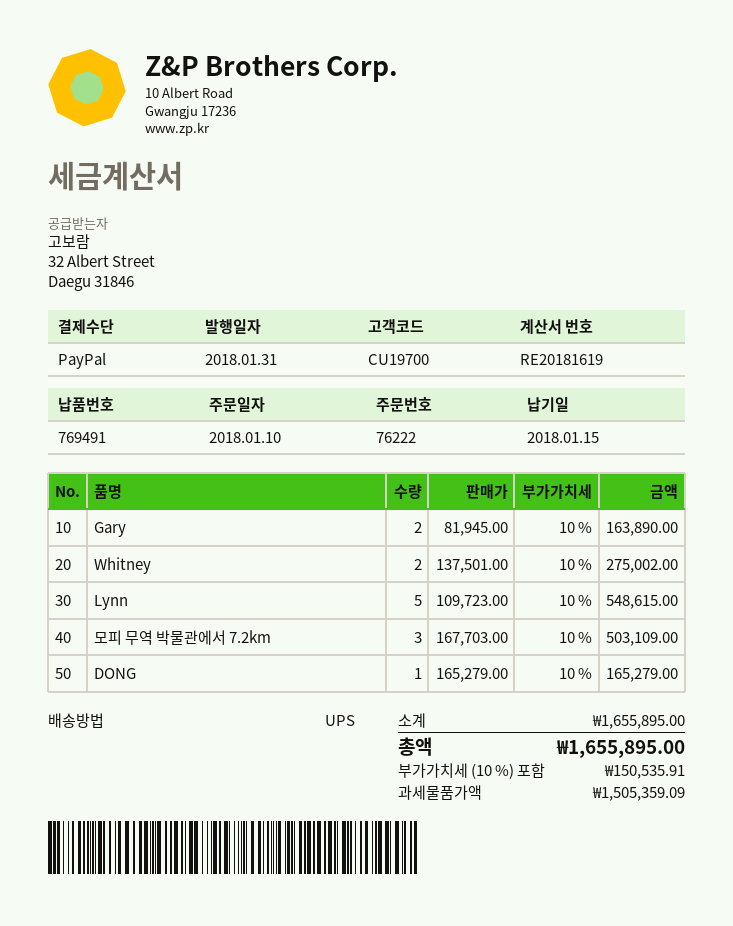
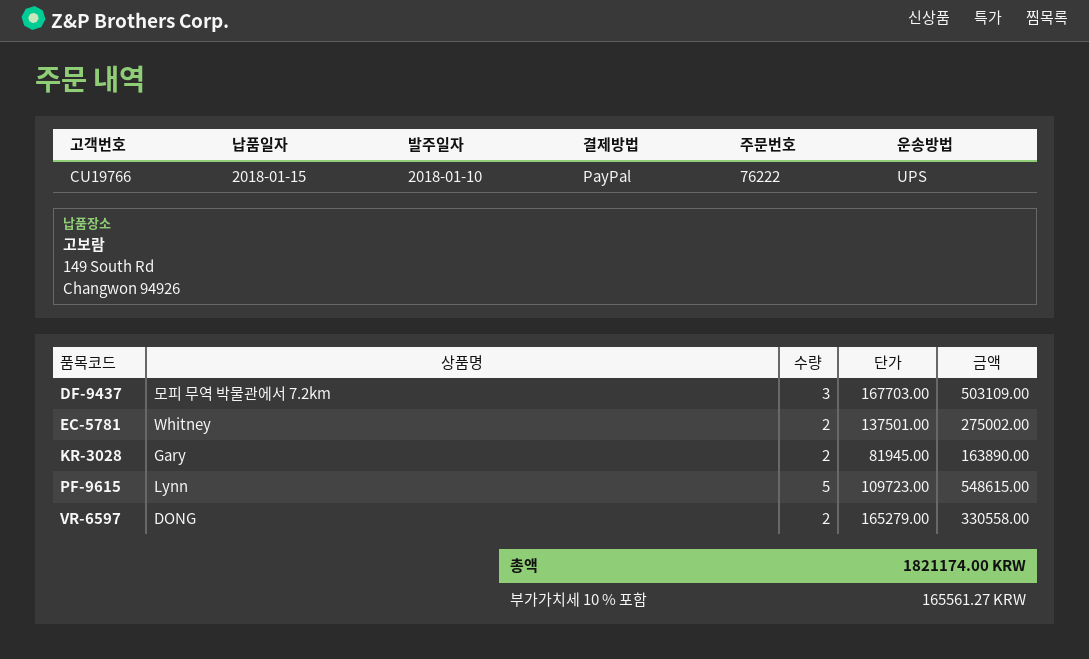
customer number: CU19700 -> CU19766
DONG: 1 x 165279.00 = 165279.00 -> 2 x 165279.00 = 330558.00
tax: 10% = 150535.91 -> 10% = 165561.27
total: 1655895.00 -> 1821174.00

